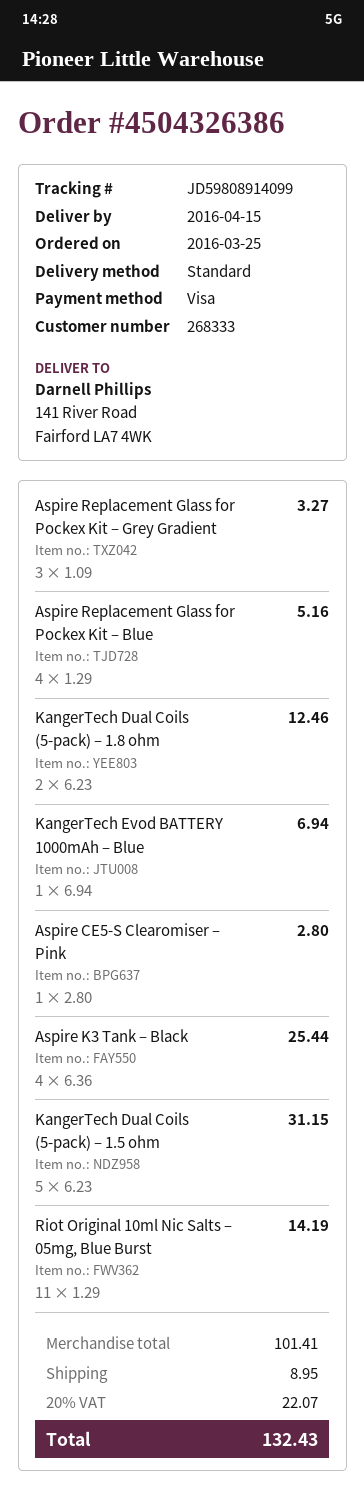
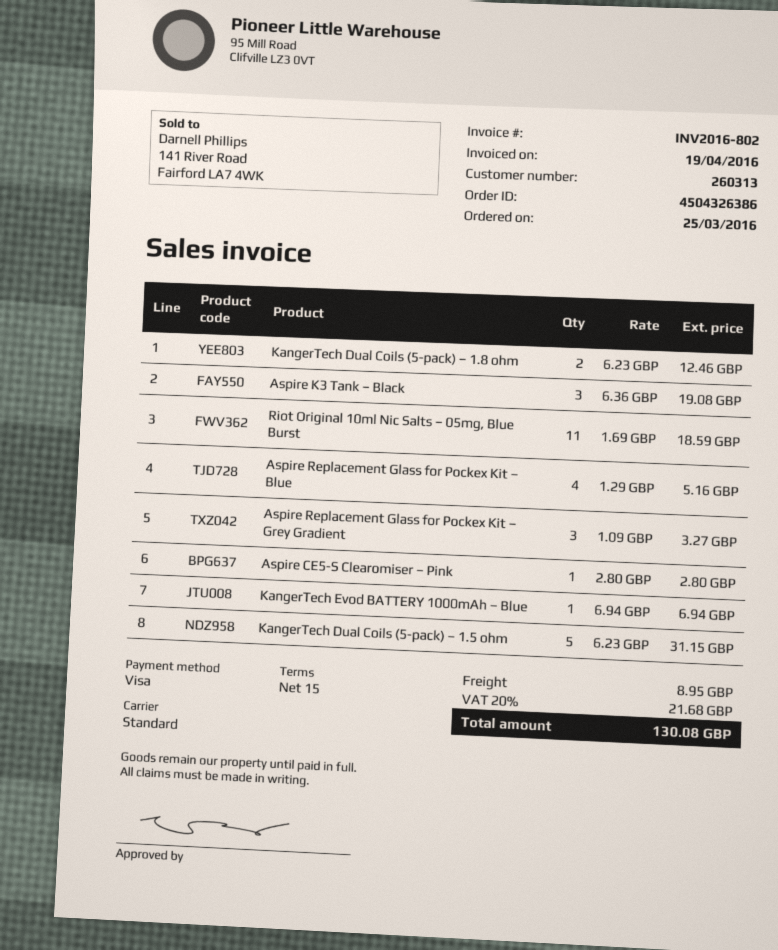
customer number: 268333 -> 260313
Aspire K3 Tank – Black: 4 x 6.36 = 25.44 -> 3 x 6.36 = 19.08
Riot Original 10ml Nic Salts – 05mg, Blue Burst: 11 x 1.29 = 14.19 -> 11 x 1.69 = 18.59
tax: 20% = 22.07 -> 20% = 21.68
total: 132.43 -> 130.08

